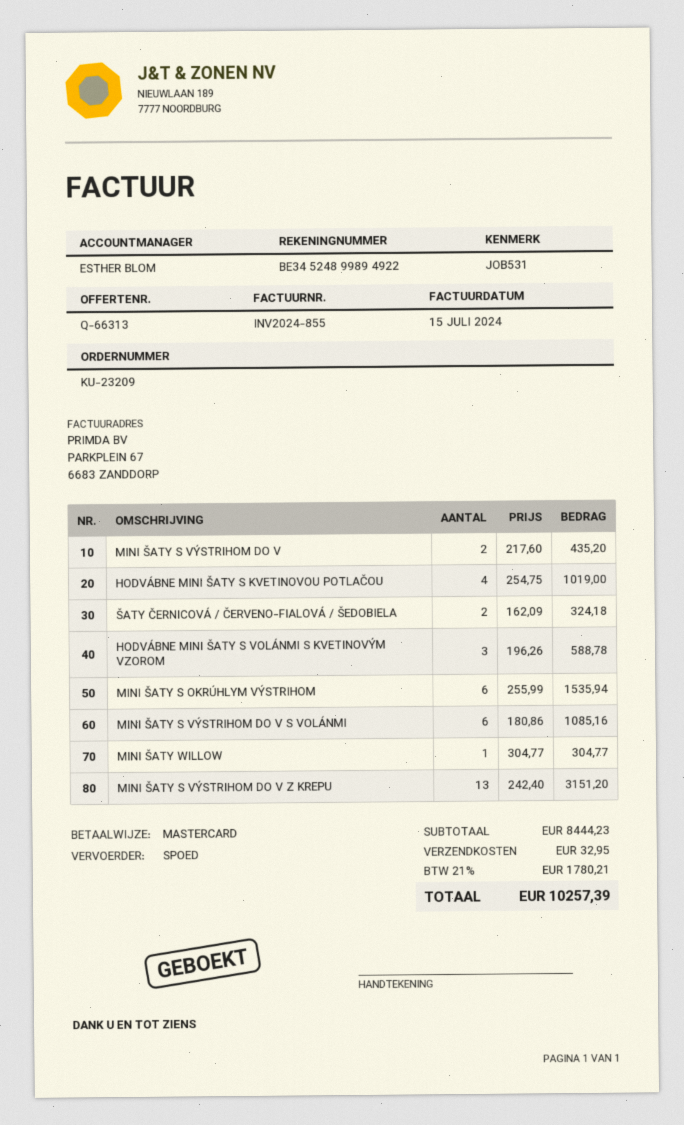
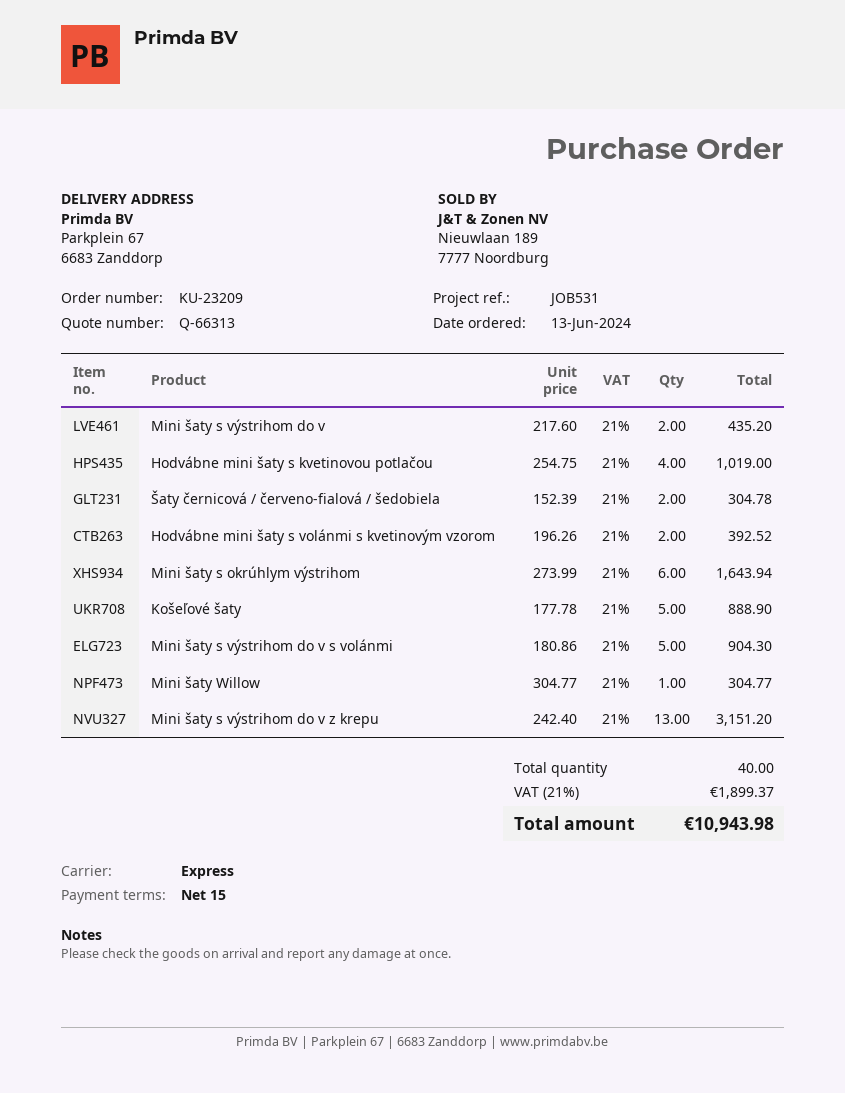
ŠATY ČERNICOVÁ / ČERVENO-FIALOVÁ / ŠEDOBIELA: 2 x 162.09 = 324.18 -> 2 x 152.39 = 304.78
HODVÁBNE MINI ŠATY S VOLÁNMI S KVETINOVÝM VZOROM: 3 x 196.26 = 588.78 -> 2 x 196.26 = 392.52
MINI ŠATY S OKRÚHLYM VÝSTRIHOM: 6 x 255.99 = 1535.94 -> 6 x 273.99 = 1643.94
MINI ŠATY S VÝSTRIHOM DO V S VOLÁNMI: 6 x 180.86 = 1085.16 -> 5 x 180.86 = 904.30
Košeľové šaty: none -> 5 x 177.78 = 888.90
shipping: 32.95 -> none
tax: 21% = 1780.21 -> 21% = 1899.37
total: 10257.39 -> 10943.98

